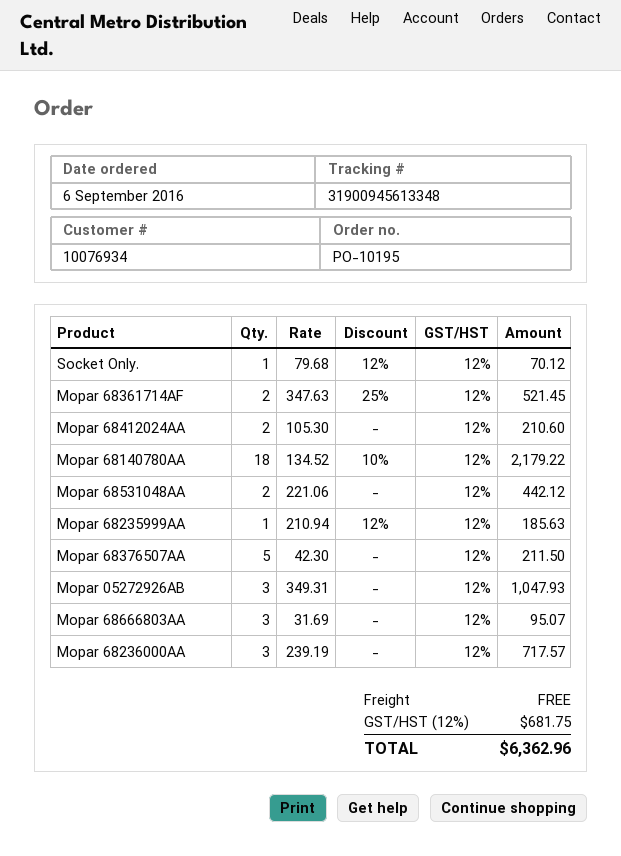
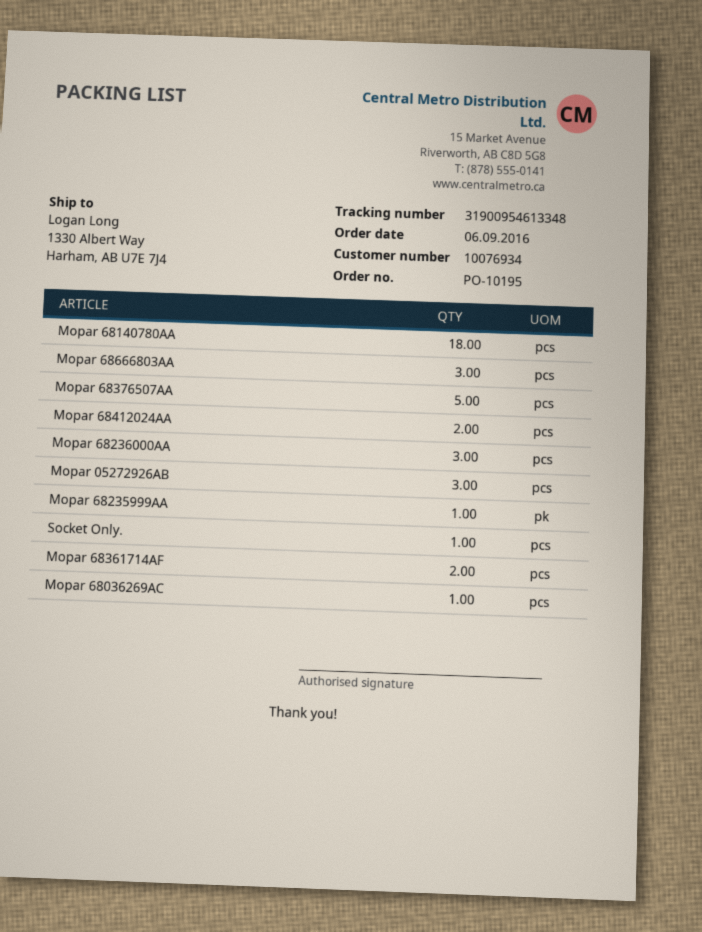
tracking number: 31900945613348 -> 31900954613348
Mopar 68531048AA: 2 -> none
Mopar 68036269AC: none -> 1

